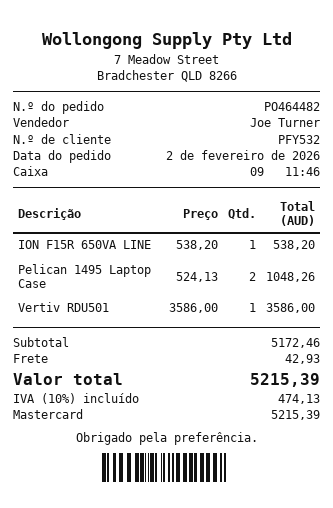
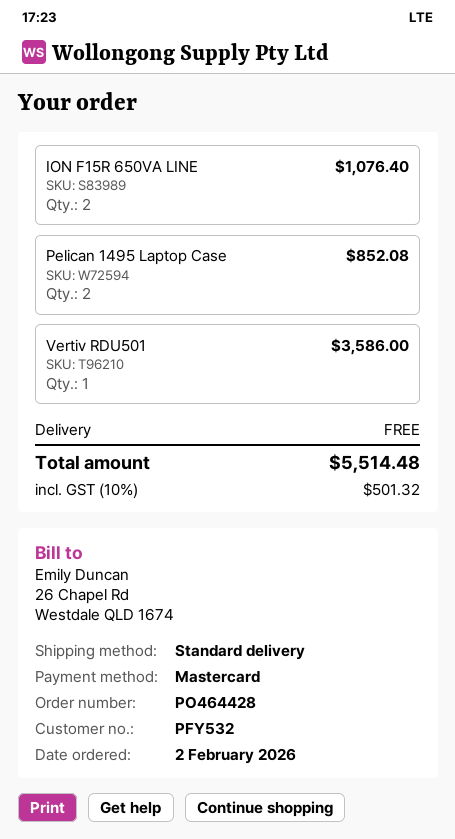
order number: PO464482 -> PO464428
ION F15R 650VA LINE: 1 for 538.20 -> 2 for 1076.40
Pelican 1495 Laptop Case: 2 for 1048.26 -> 2 for 852.08
shipping: 42.93 -> 0.00
tax: 10% = 474.13 -> 10% = 501.32
total: 5215.39 -> 5514.48

